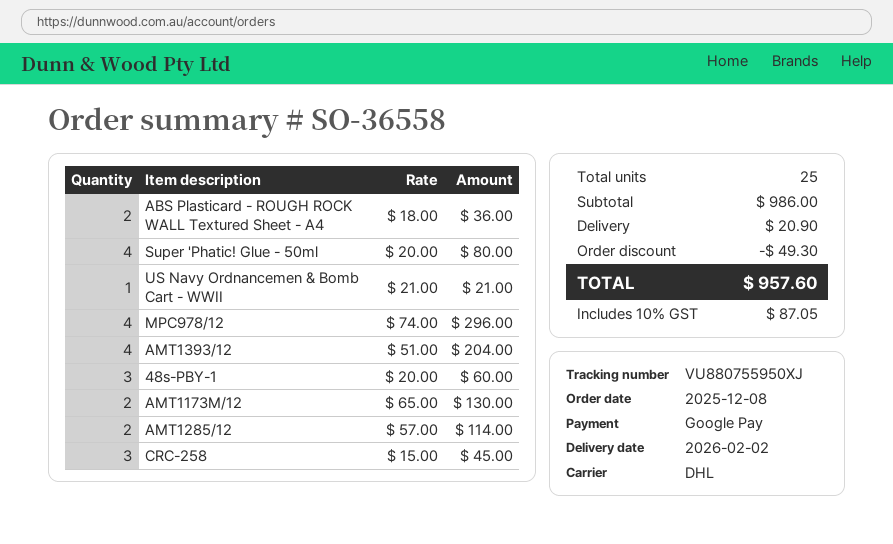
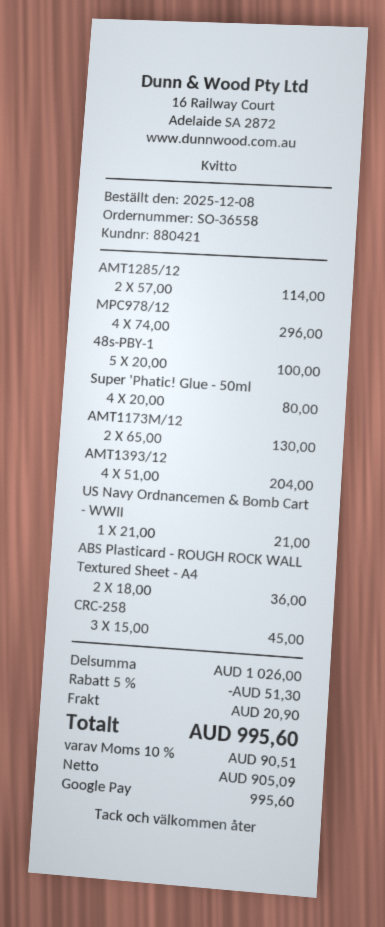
48s-PBY-1: 3 x 20.00 = 60.00 -> 5 x 20.00 = 100.00
subtotal: 986.00 -> 1026.00
discount: 49.30 -> 51.30
tax: 10% = 87.05 -> 10% = 90.51
total: 957.60 -> 995.60

